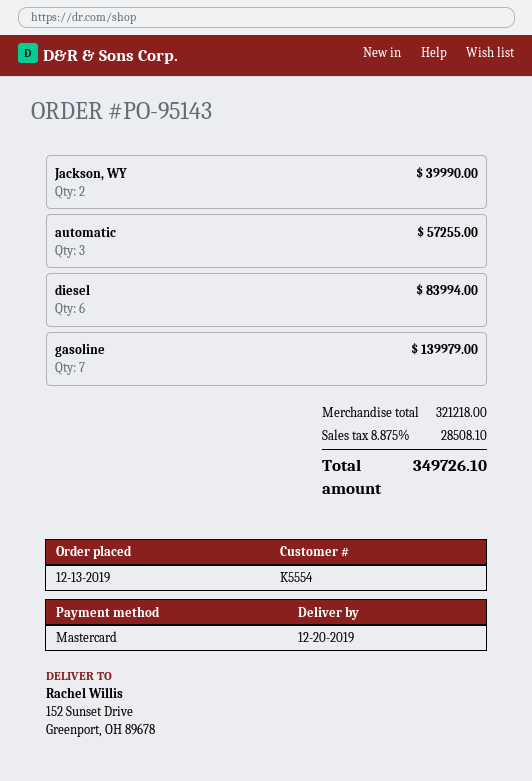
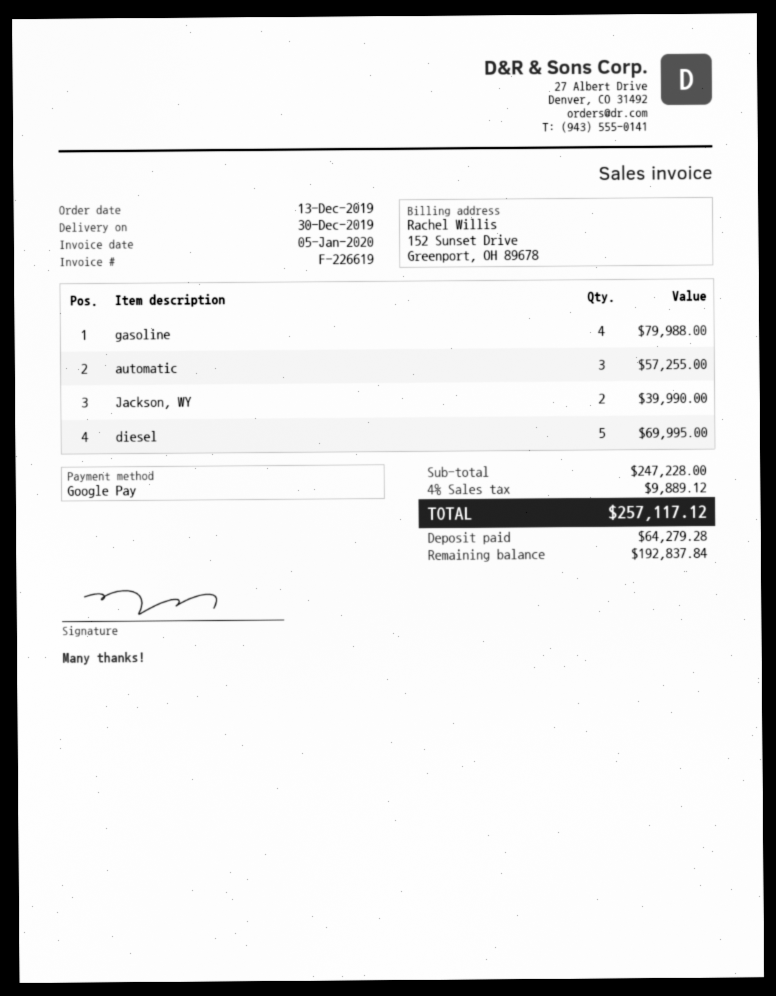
delivery date: 2019-12-20 -> 2019-12-30
payment method: Mastercard -> Google Pay
diesel: 6 for 83994.00 -> 5 for 69995.00
gasoline: 7 for 139979.00 -> 4 for 79988.00
subtotal: 321218.00 -> 247228.00
tax: 8.875% = 28508.10 -> 4% = 9889.12
total: 349726.10 -> 257117.12

